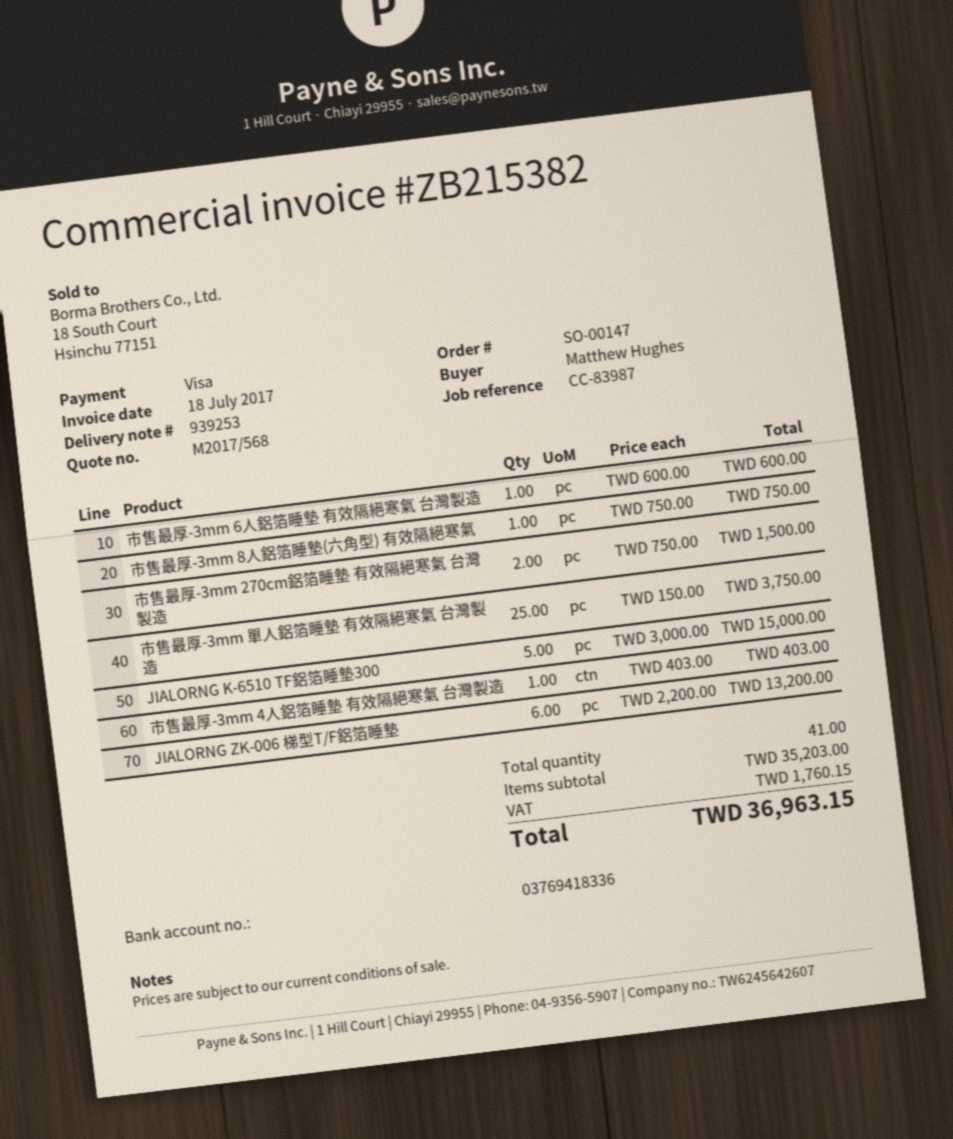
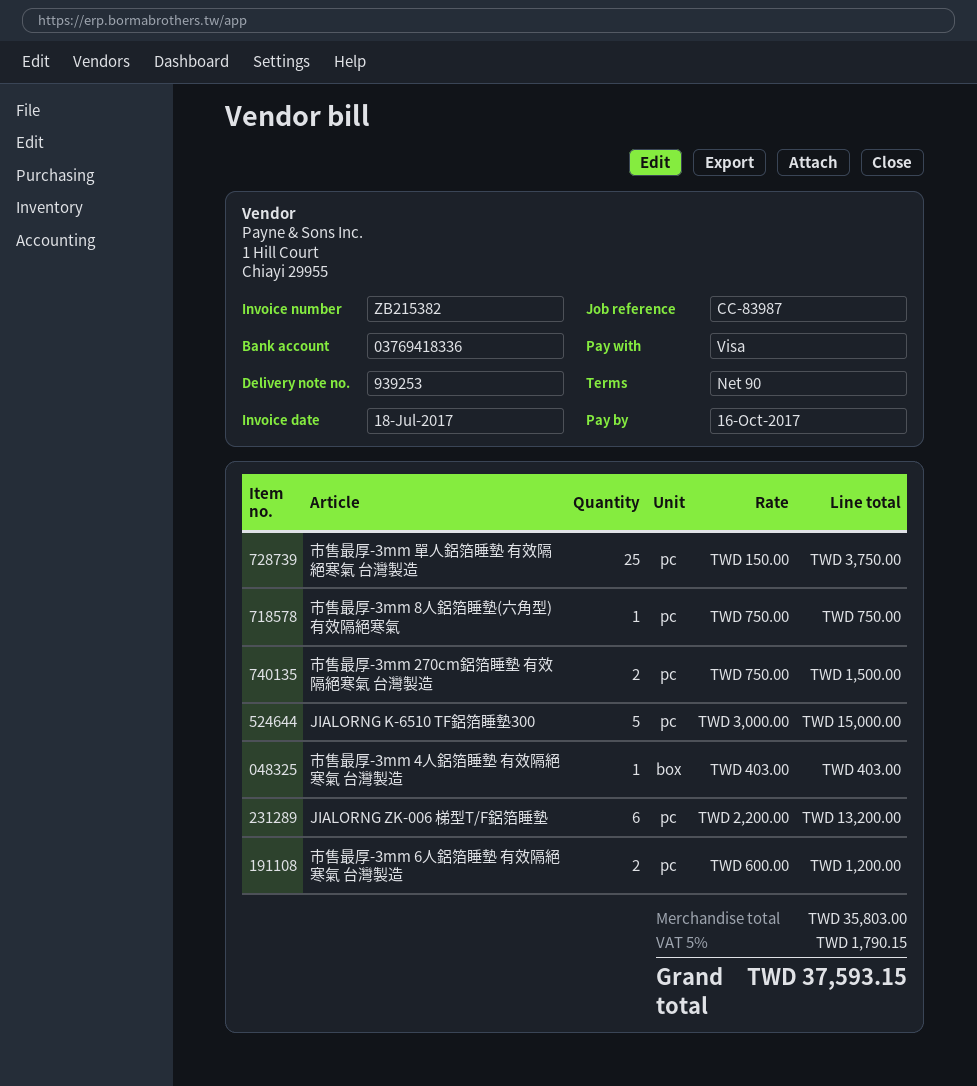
市售最厚-3mm 6人鋁箔睡墊 有效隔絕寒氣 台灣製造: 1 x 600.00 = 600.00 -> 2 x 600.00 = 1200.00
subtotal: 35203.00 -> 35803.00
tax: 1760.15 -> 1790.15
total: 36963.15 -> 37593.15

